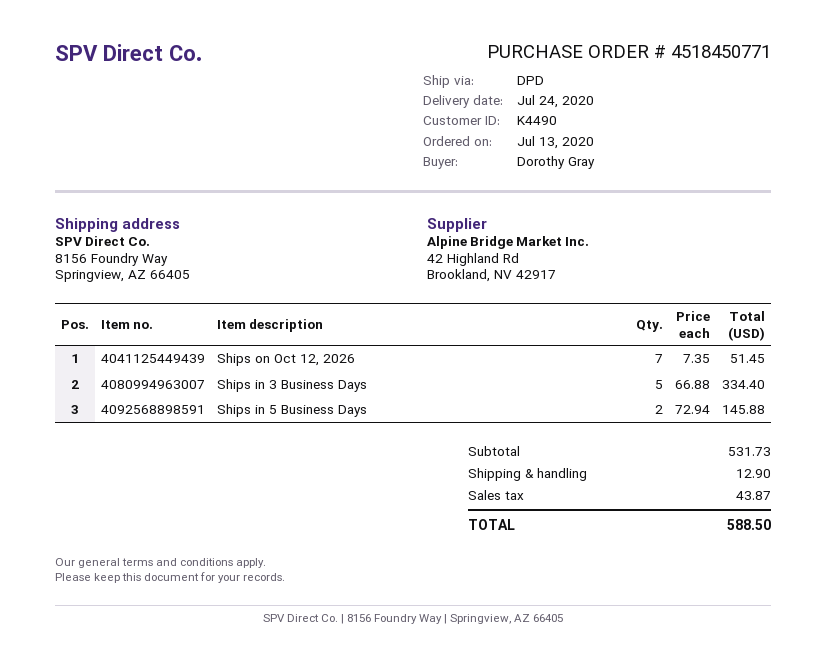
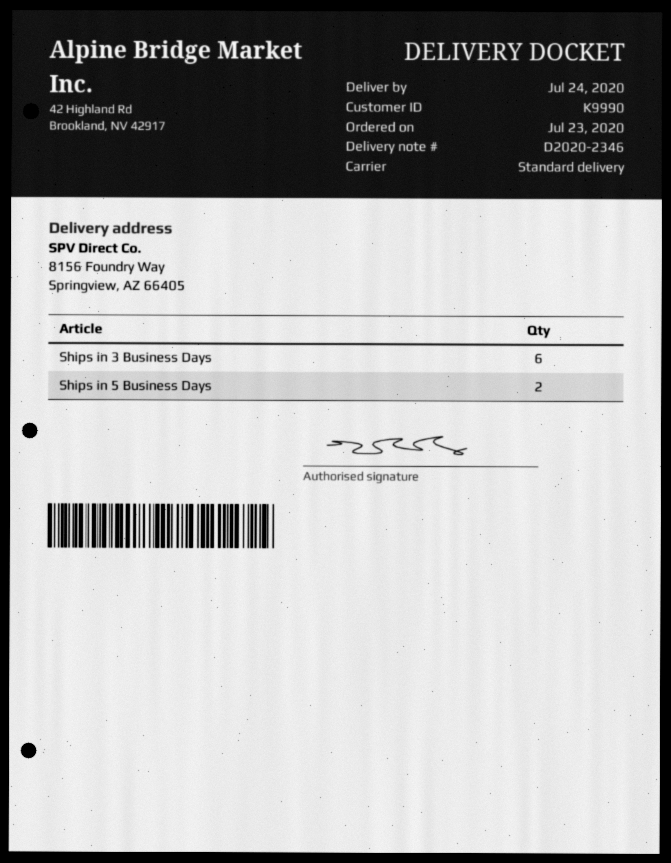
order date: 2020-07-13 -> 2020-07-23
customer number: K4490 -> K9990
shipping method: DPD -> standard
Ships on Oct 12, 2026: 7 -> none
Ships in 3 Business Days: 5 -> 6

